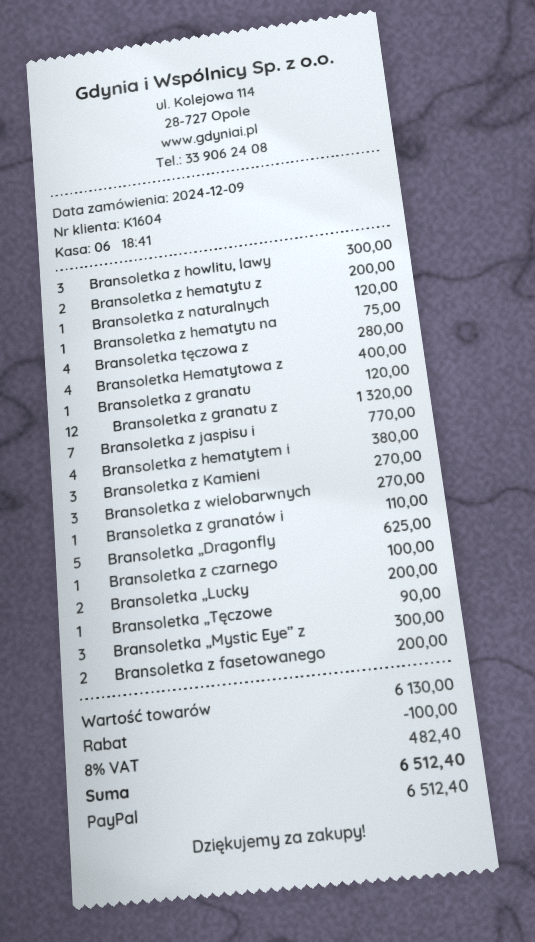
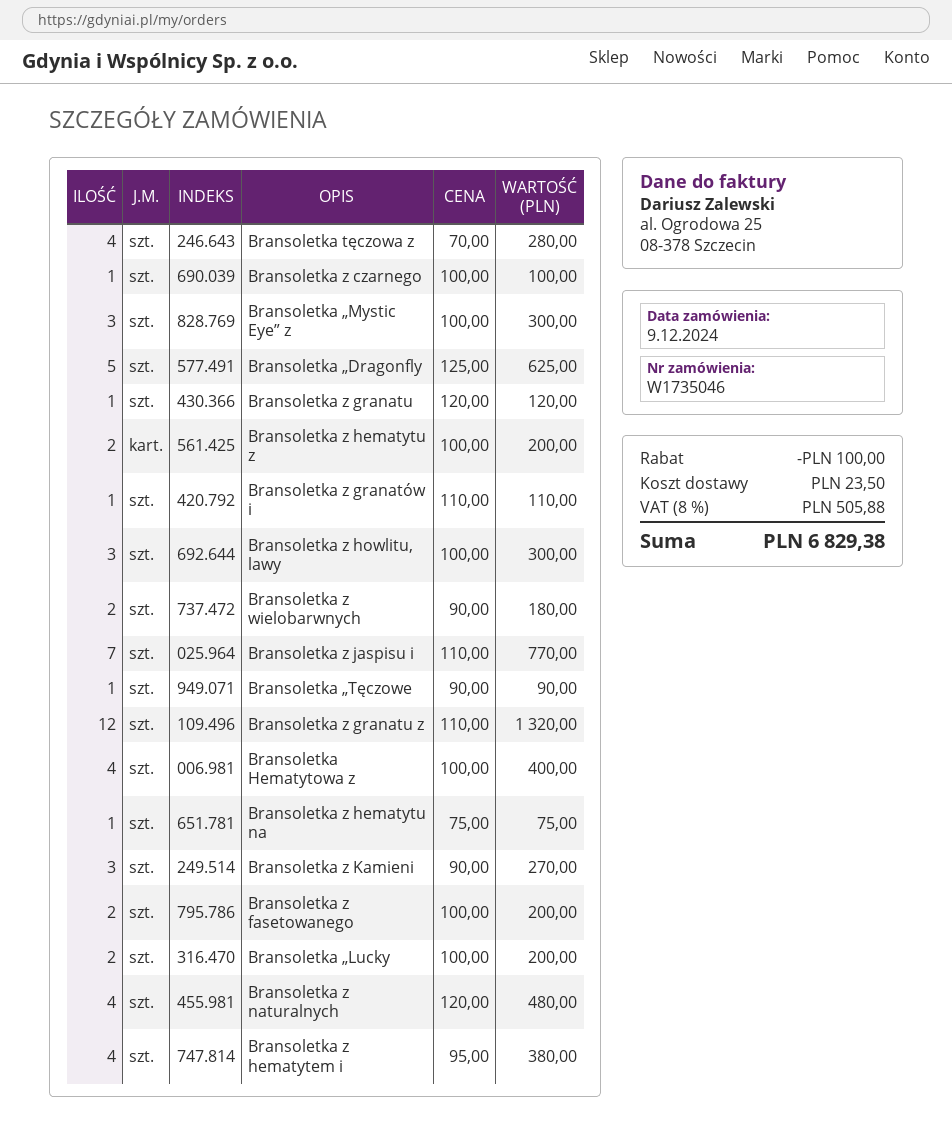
Bransoletka z naturalnych: 1 for 120.00 -> 4 for 480.00
Bransoletka z wielobarwnych: 3 for 270.00 -> 2 for 180.00
shipping: none -> 23.50
tax: 8% = 482.40 -> 8% = 505.88
total: 6512.40 -> 6829.38

